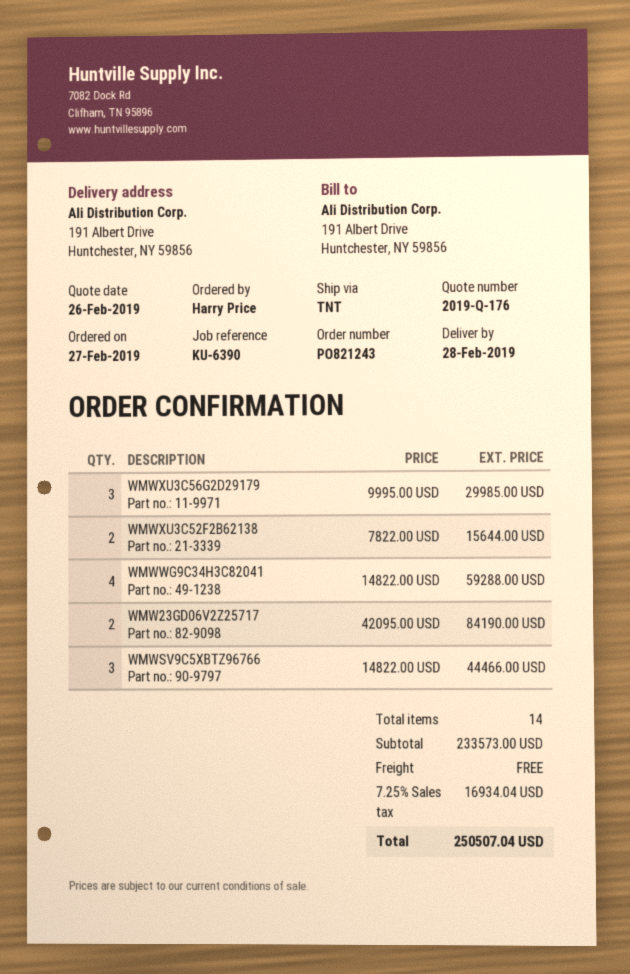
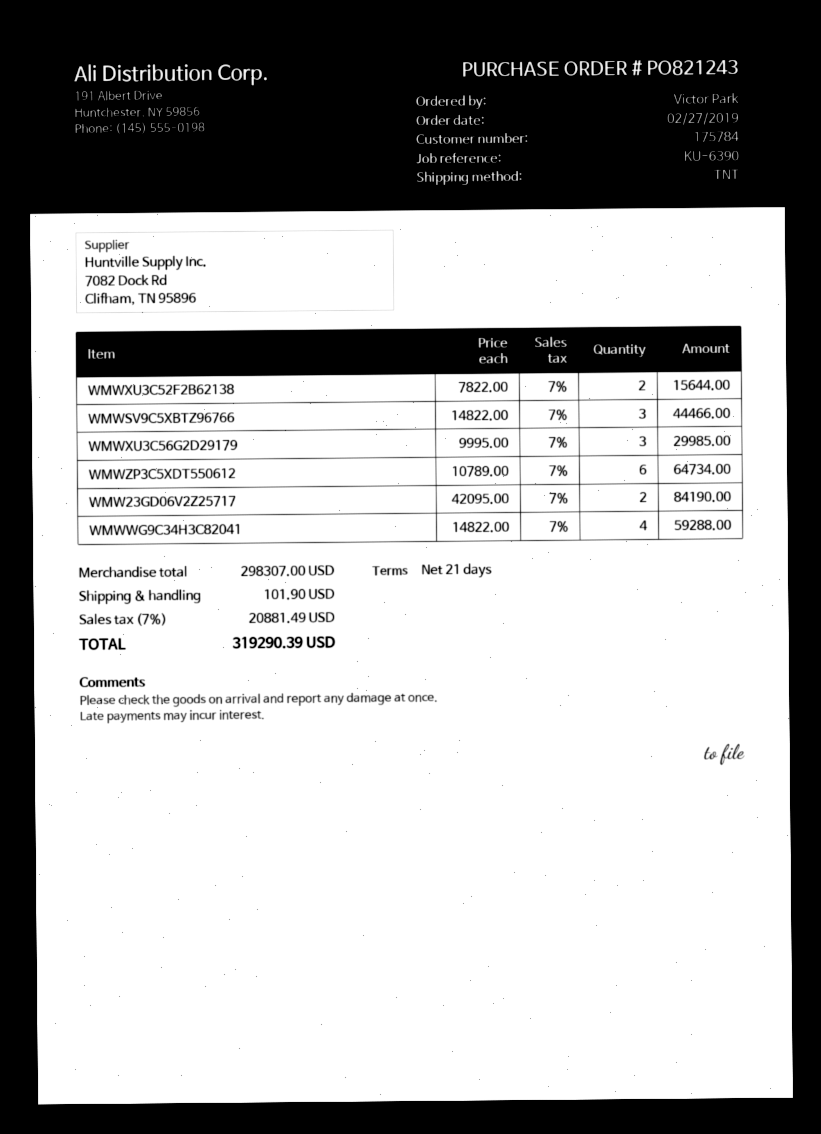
ordered by: Harry Price -> Victor Park
WMWZP3C5XDT550612: none -> 6 x 10789.00 = 64734.00
subtotal: 233573.00 -> 298307.00
shipping: 0.00 -> 101.90
tax: 7.25% = 16934.04 -> 7% = 20881.49
total: 250507.04 -> 319290.39

